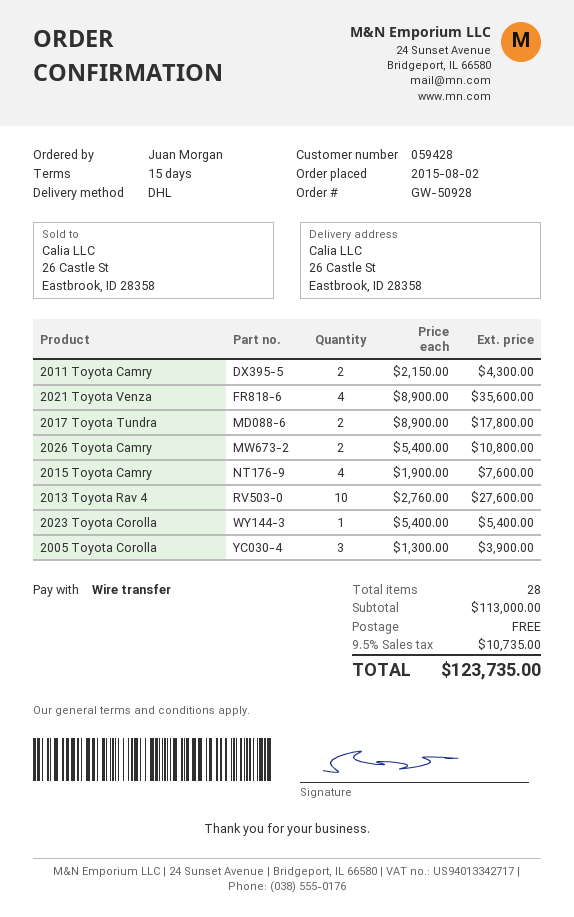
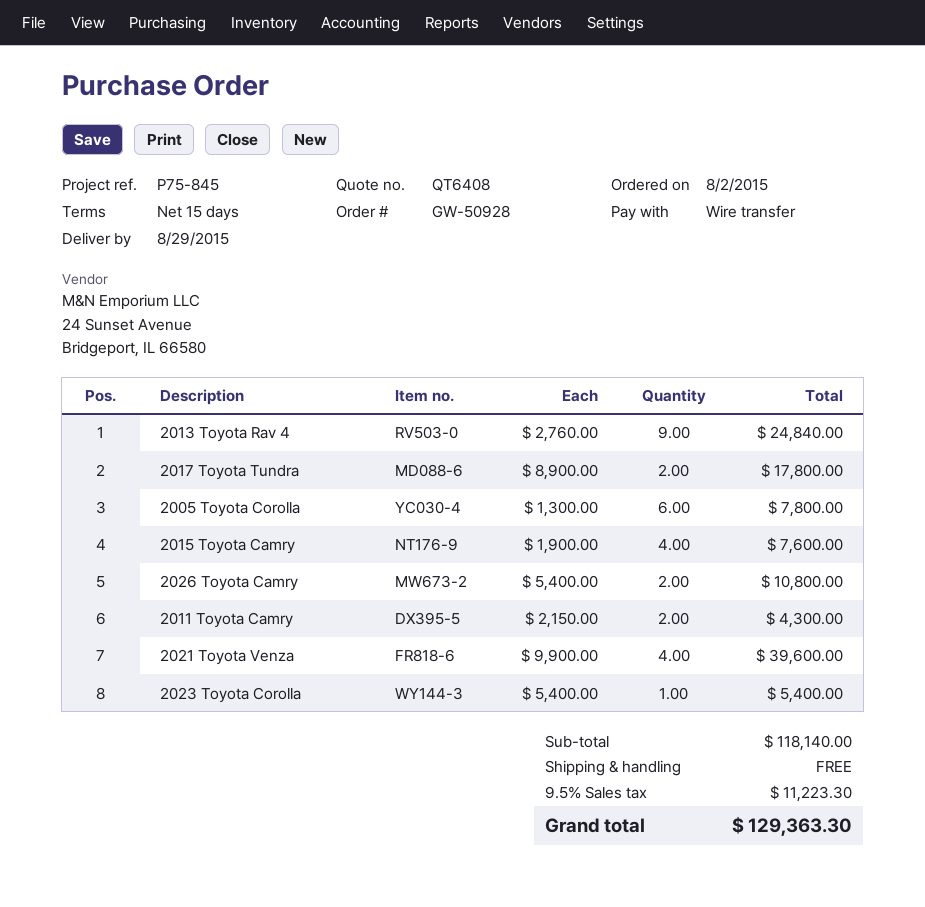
2021 Toyota Venza: 4 x 8900.00 = 35600.00 -> 4 x 9900.00 = 39600.00
2013 Toyota Rav 4: 10 x 2760.00 = 27600.00 -> 9 x 2760.00 = 24840.00
2005 Toyota Corolla: 3 x 1300.00 = 3900.00 -> 6 x 1300.00 = 7800.00
subtotal: 113000.00 -> 118140.00
tax: 9.5% = 10735.00 -> 9.5% = 11223.30
total: 123735.00 -> 129363.30

